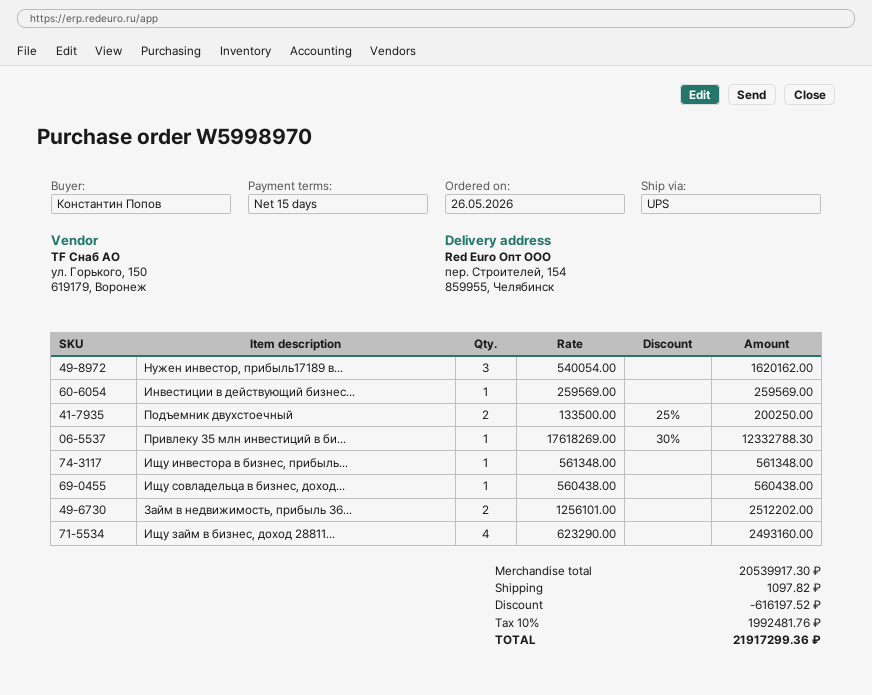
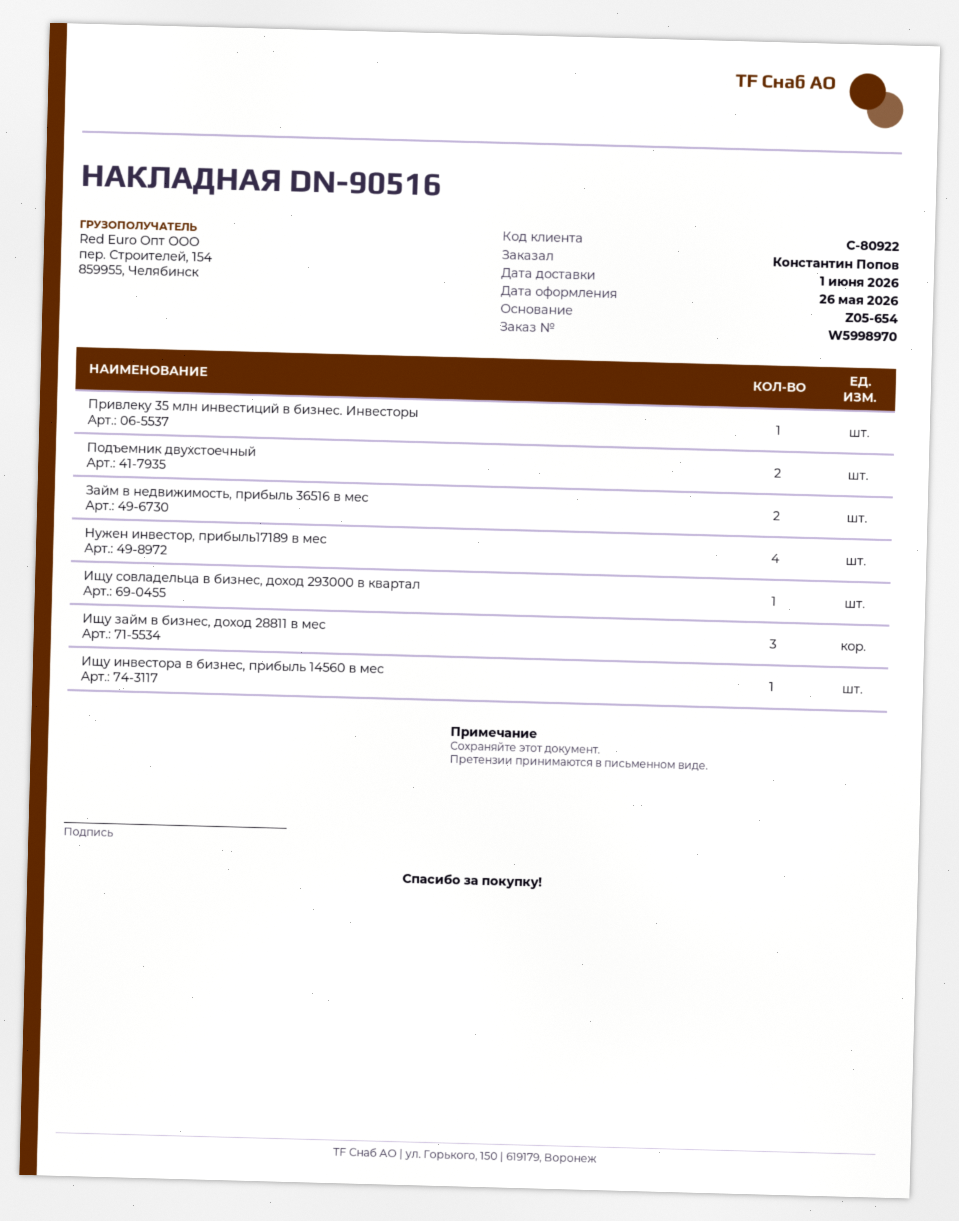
Нужен инвестор, прибыль17189 в...: 3 -> 4
Инвестиции в действующий бизнес...: 1 -> none
Ищу займ в бизнес, доход 28811...: 4 -> 3

